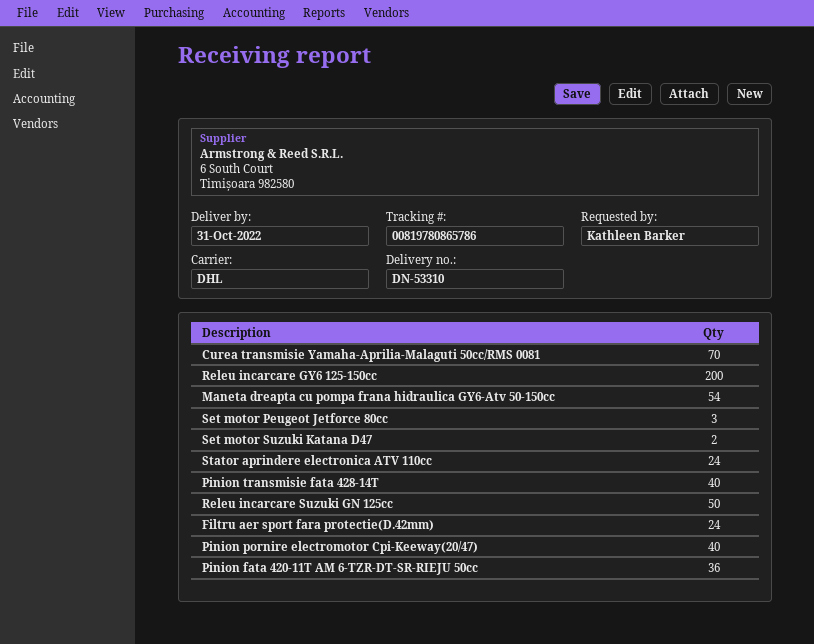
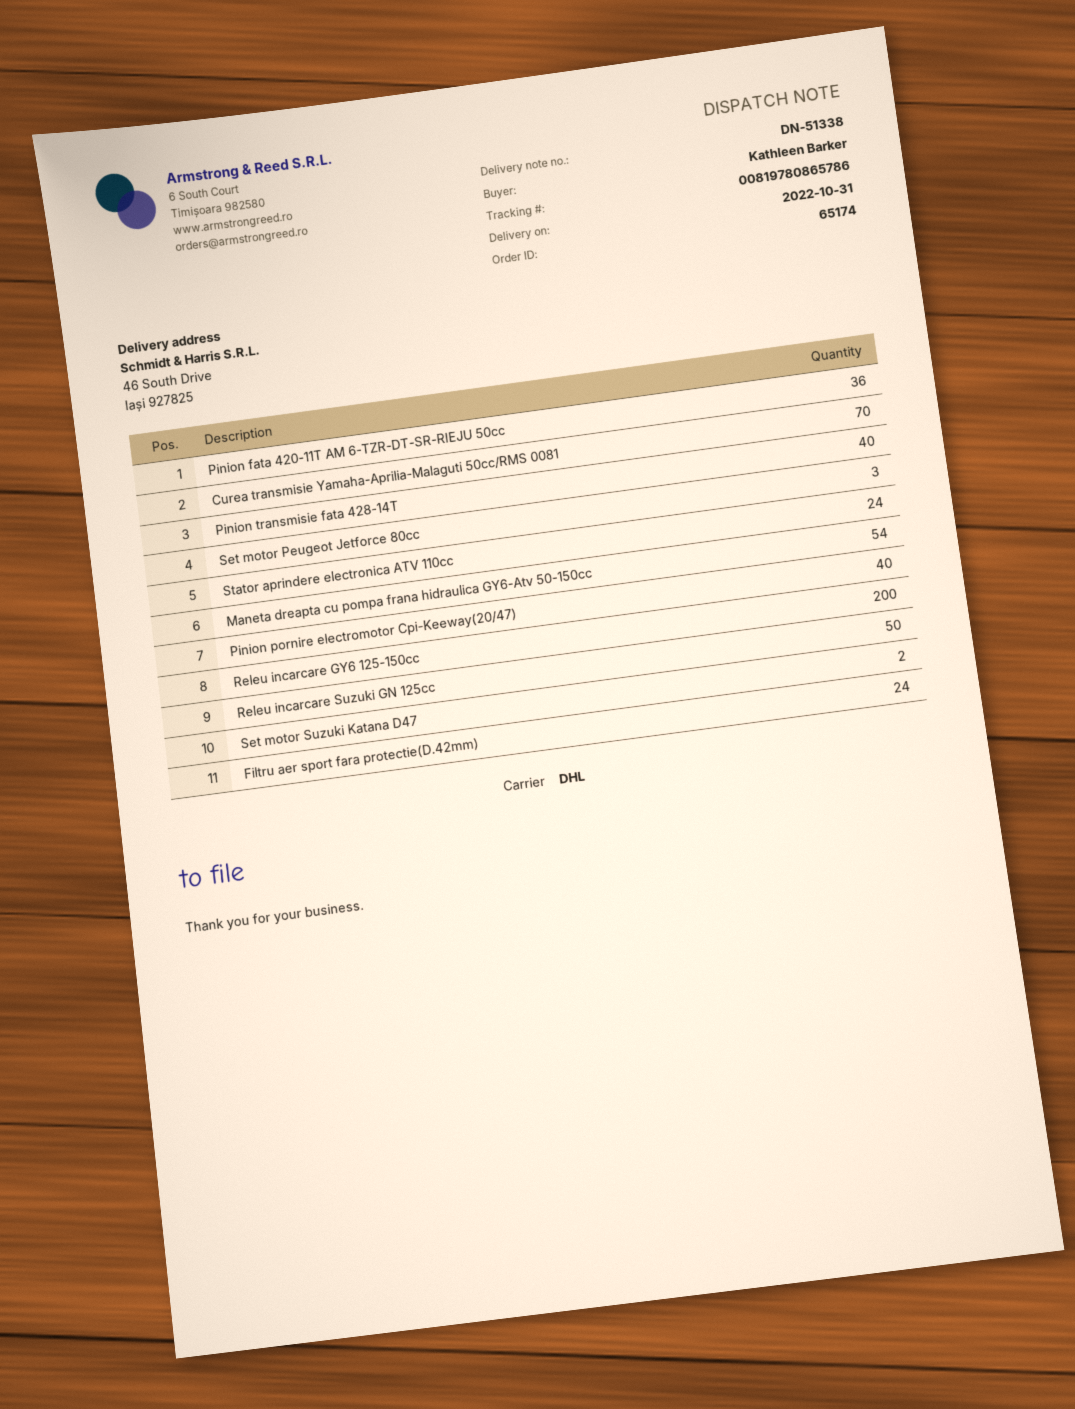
delivery note number: DN-53310 -> DN-51338

